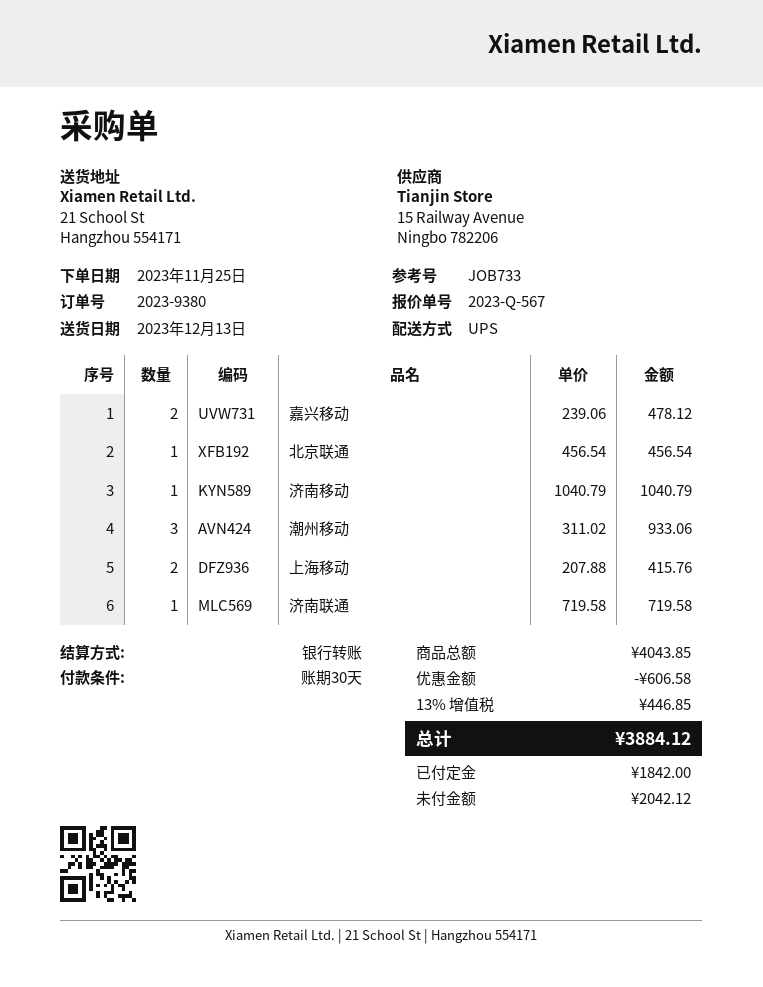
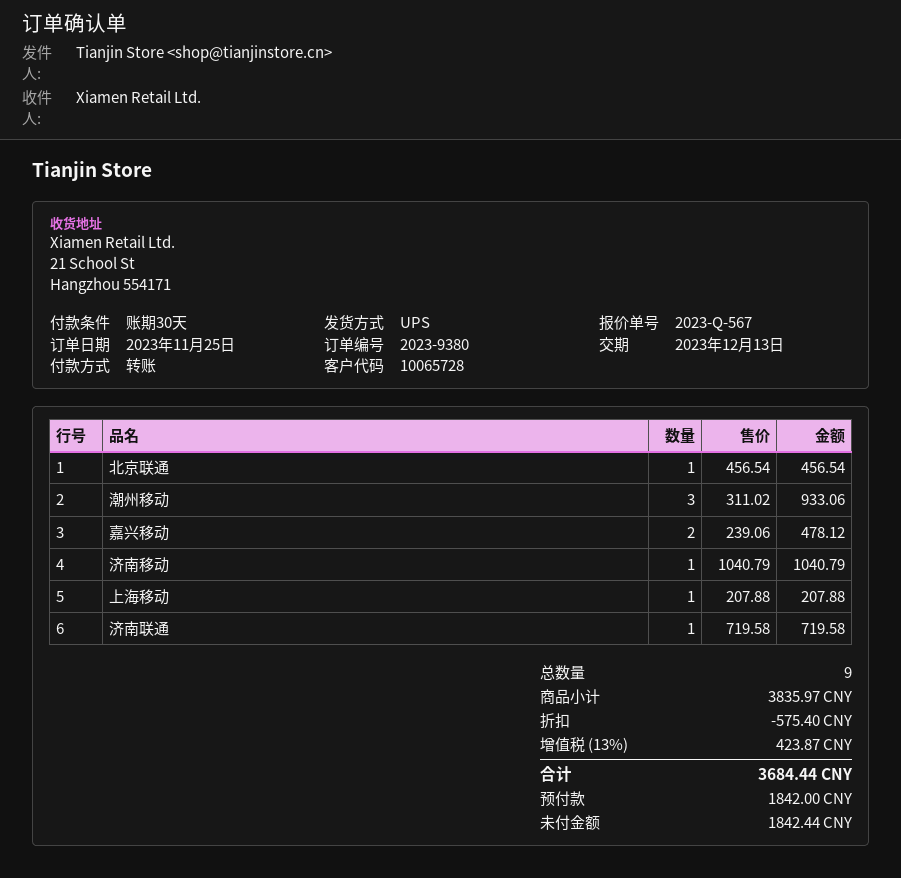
上海移动: 2 x 207.88 = 415.76 -> 1 x 207.88 = 207.88
subtotal: 4043.85 -> 3835.97
discount: 606.58 -> 575.40
tax: 13% = 446.85 -> 13% = 423.87
total: 3884.12 -> 3684.44
balance: 2042.12 -> 1842.44

